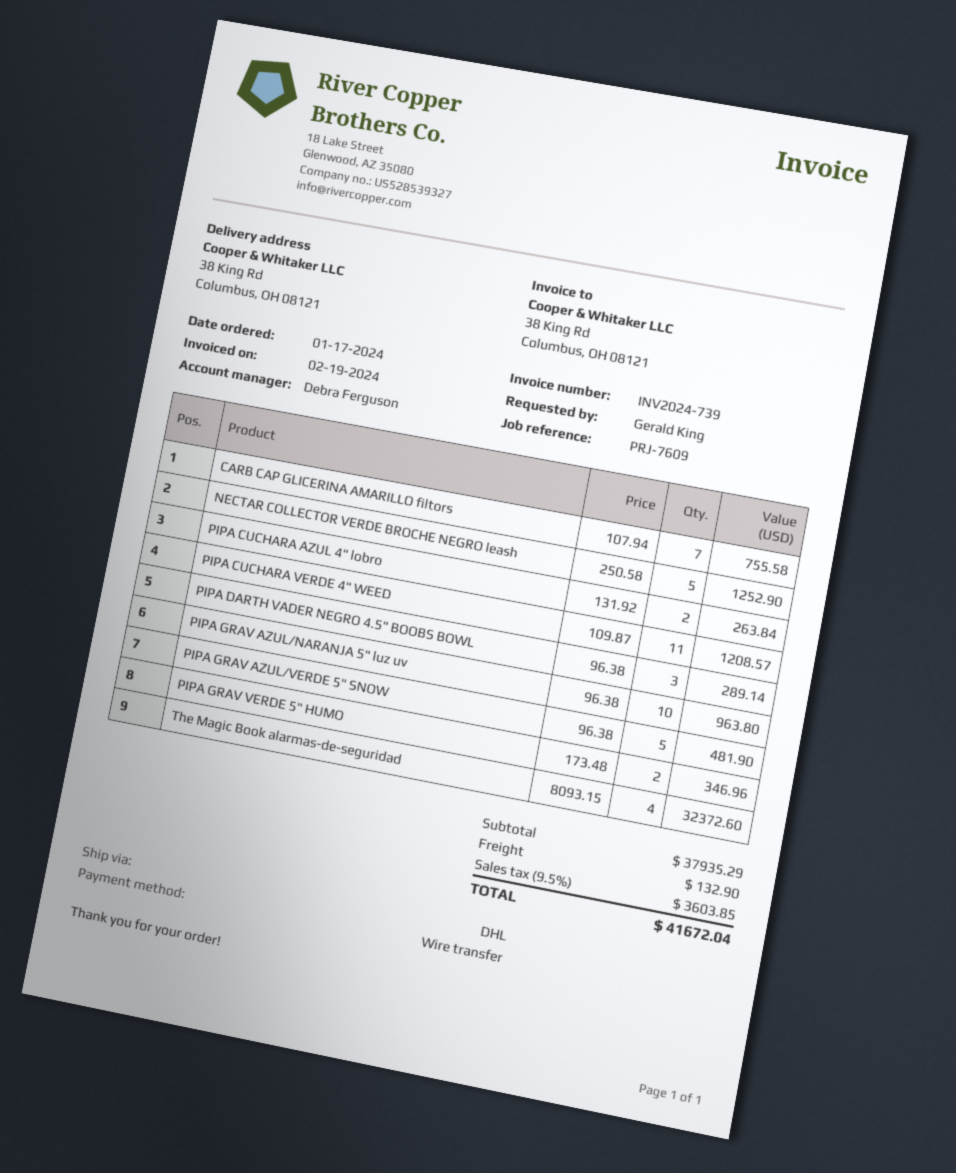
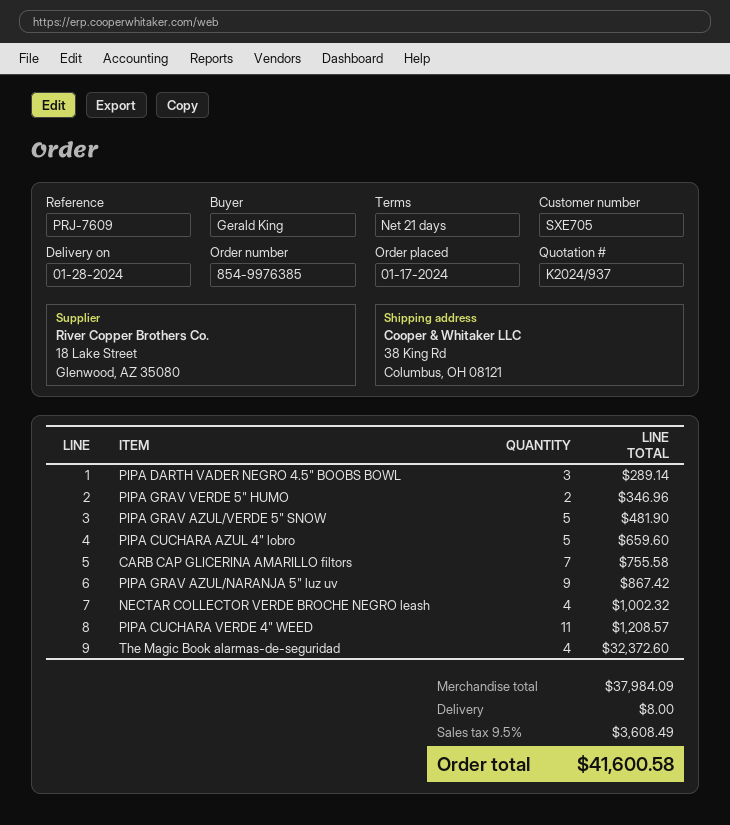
NECTAR COLLECTOR VERDE BROCHE NEGRO leash: 5 for 1252.90 -> 4 for 1002.32
PIPA CUCHARA AZUL 4" lobro: 2 for 263.84 -> 5 for 659.60
PIPA GRAV AZUL/NARANJA 5" luz uv: 10 for 963.80 -> 9 for 867.42
subtotal: 37935.29 -> 37984.09
shipping: 132.90 -> 8.00
tax: 9.5% = 3603.85 -> 9.5% = 3608.49
total: 41672.04 -> 41600.58

